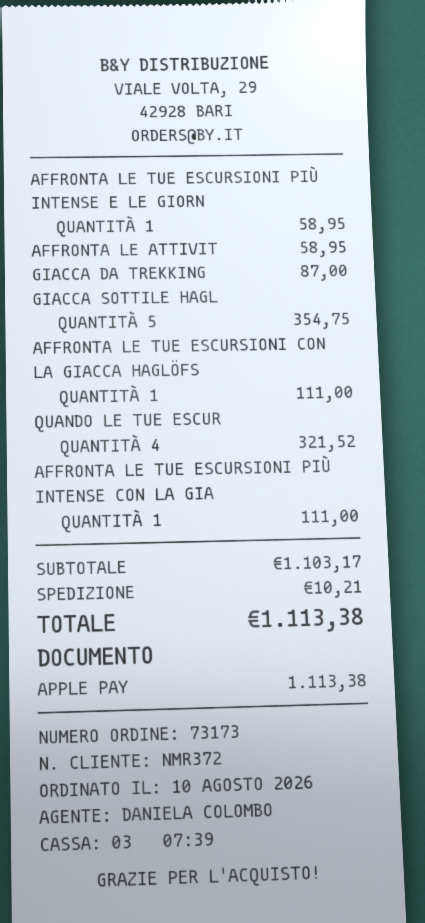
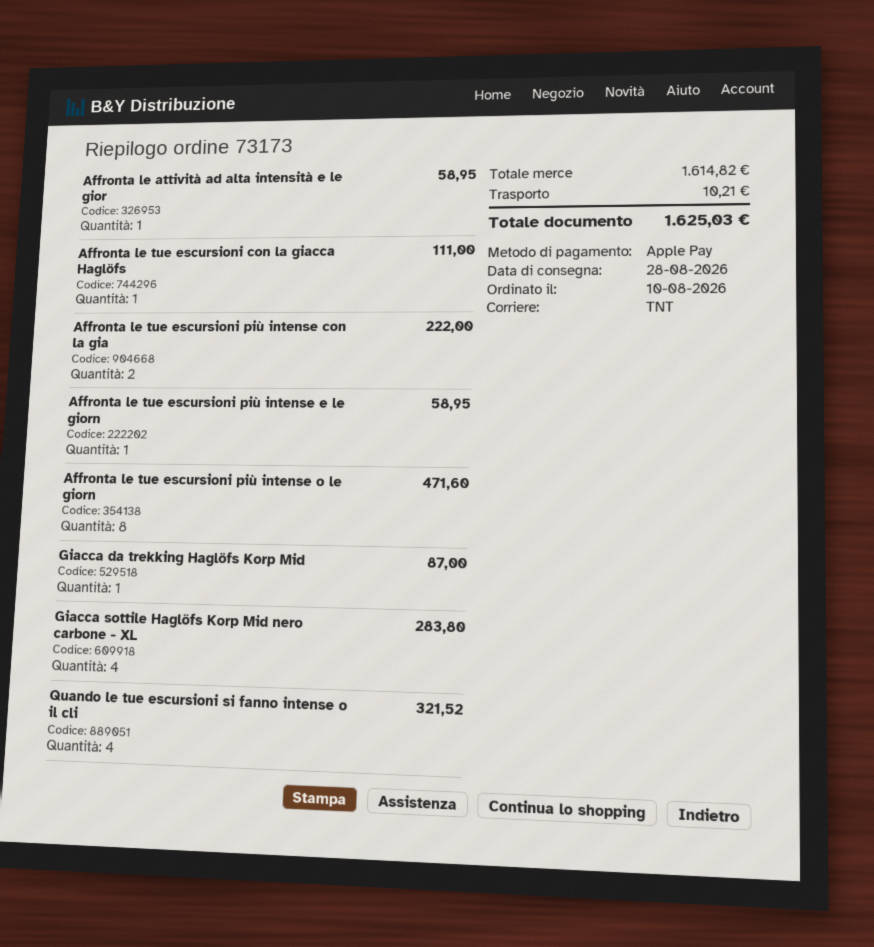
GIACCA SOTTILE HAGL: 5 for 354.75 -> 4 for 283.80
AFFRONTA LE TUE ESCURSIONI PIÙ INTENSE CON LA GIA: 1 for 111.00 -> 2 for 222.00
Affronta le tue escursioni più intense o le giorn: none -> 8 for 471.60
subtotal: 1103.17 -> 1614.82
total: 1113.38 -> 1625.03

